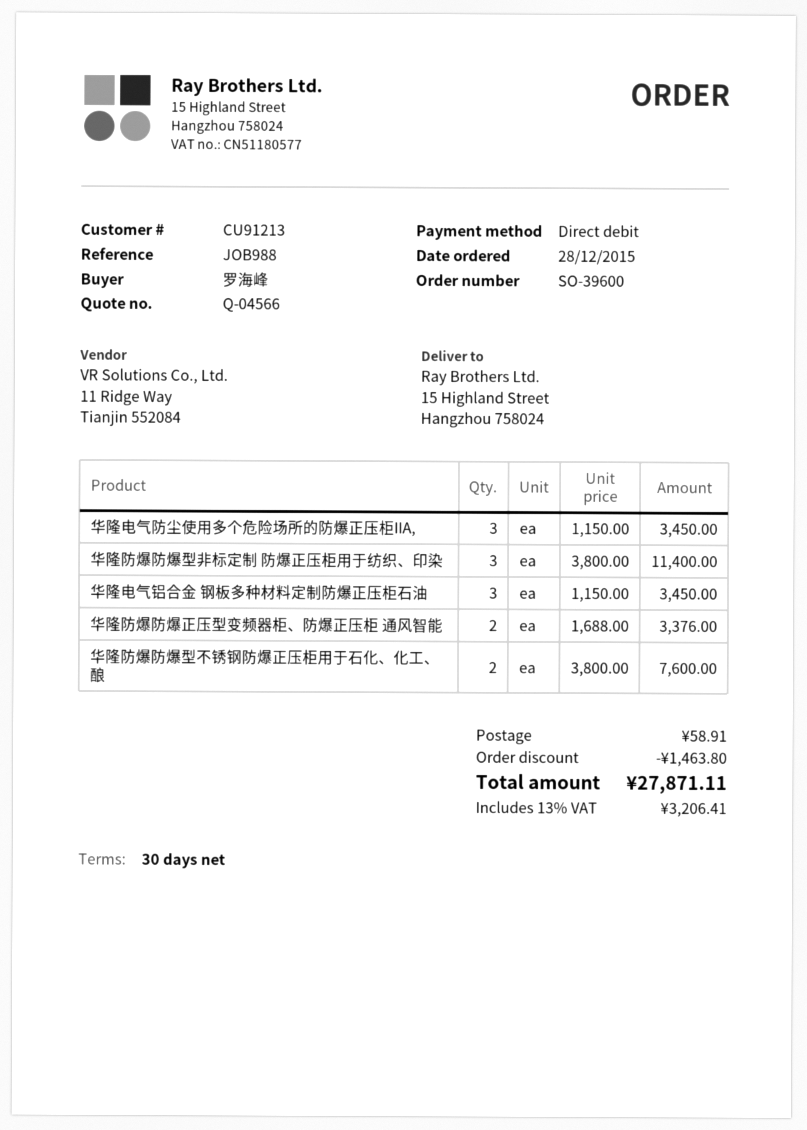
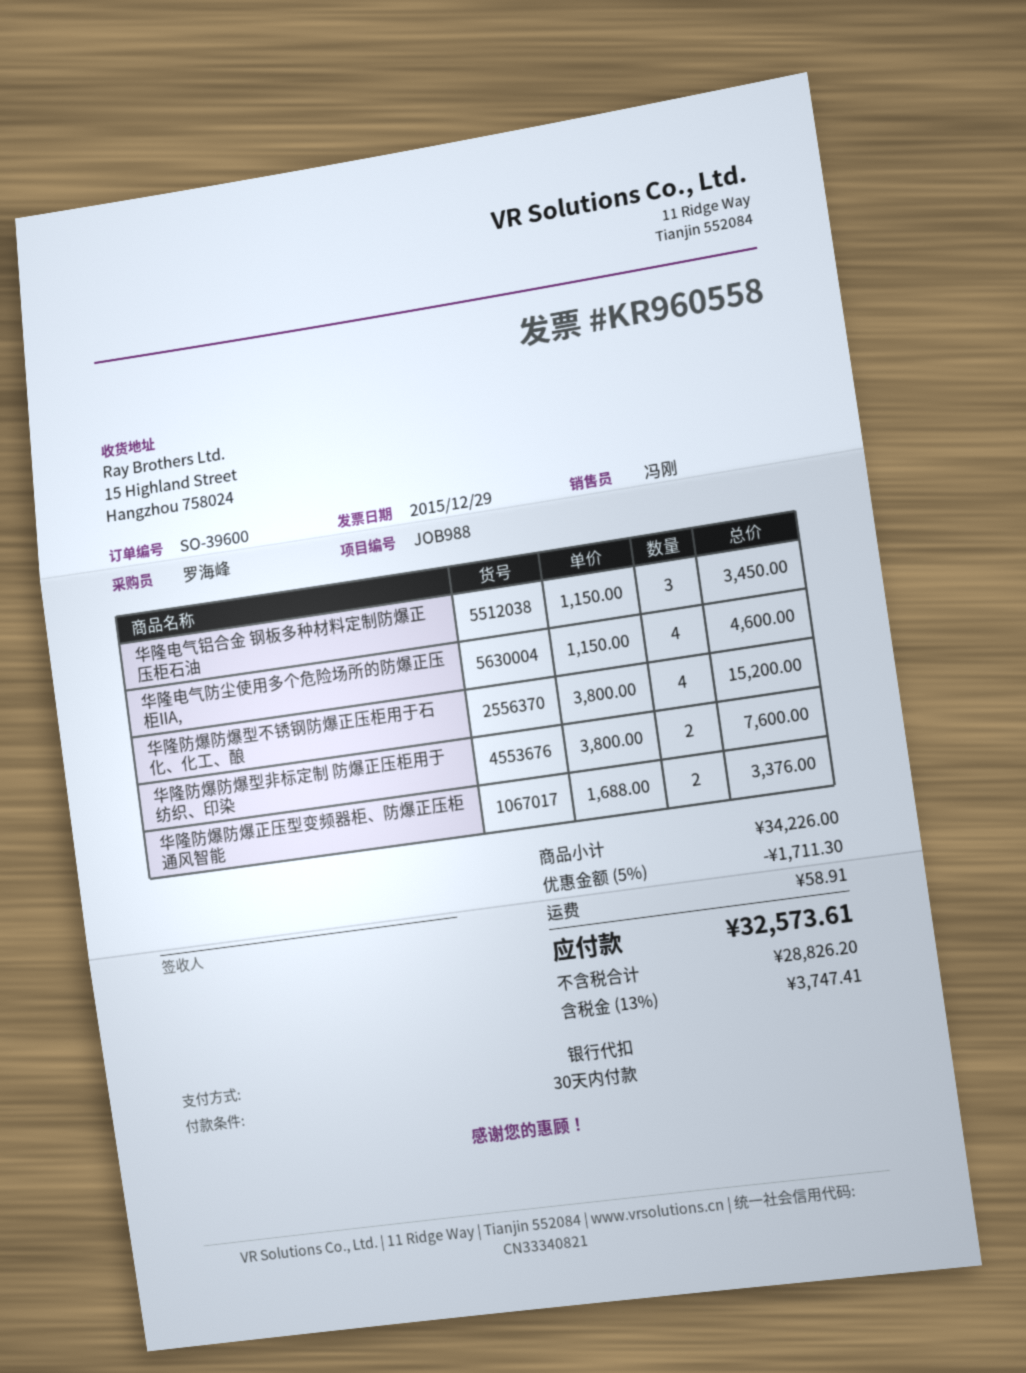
华隆电气防尘使用多个危险场所的防爆正压柜IIA,: 3 x 1150.00 = 3450.00 -> 4 x 1150.00 = 4600.00
华隆防爆防爆型非标定制 防爆正压柜用于纺织、印染: 3 x 3800.00 = 11400.00 -> 2 x 3800.00 = 7600.00
华隆防爆防爆型不锈钢防爆正压柜用于石化、化工、酿: 2 x 3800.00 = 7600.00 -> 4 x 3800.00 = 15200.00
discount: 1463.80 -> 1711.30
tax: 13% = 3206.41 -> 13% = 3747.41
total: 27871.11 -> 32573.61

